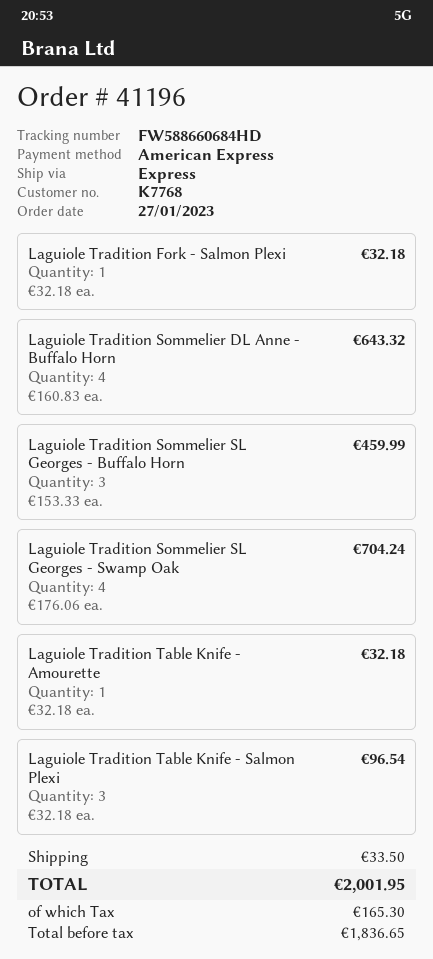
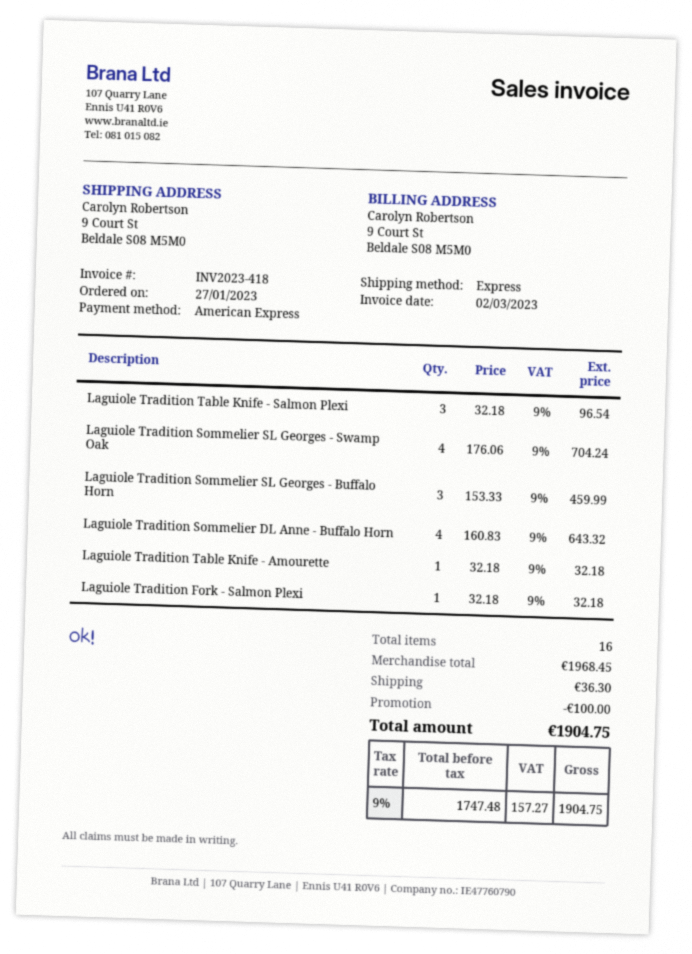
discount: none -> 100.00
shipping: 33.50 -> 36.30
net: 1836.65 -> 1747.48
tax: 165.30 -> 157.27
total: 2001.95 -> 1904.75

